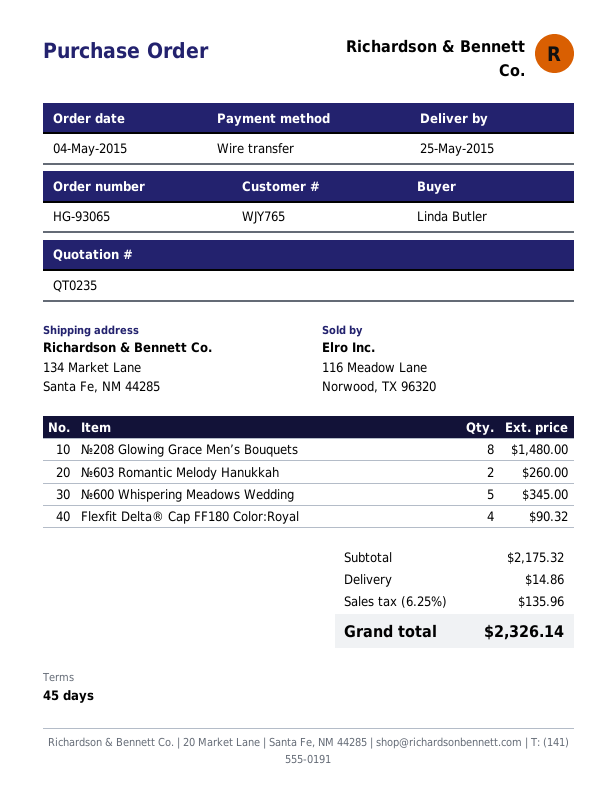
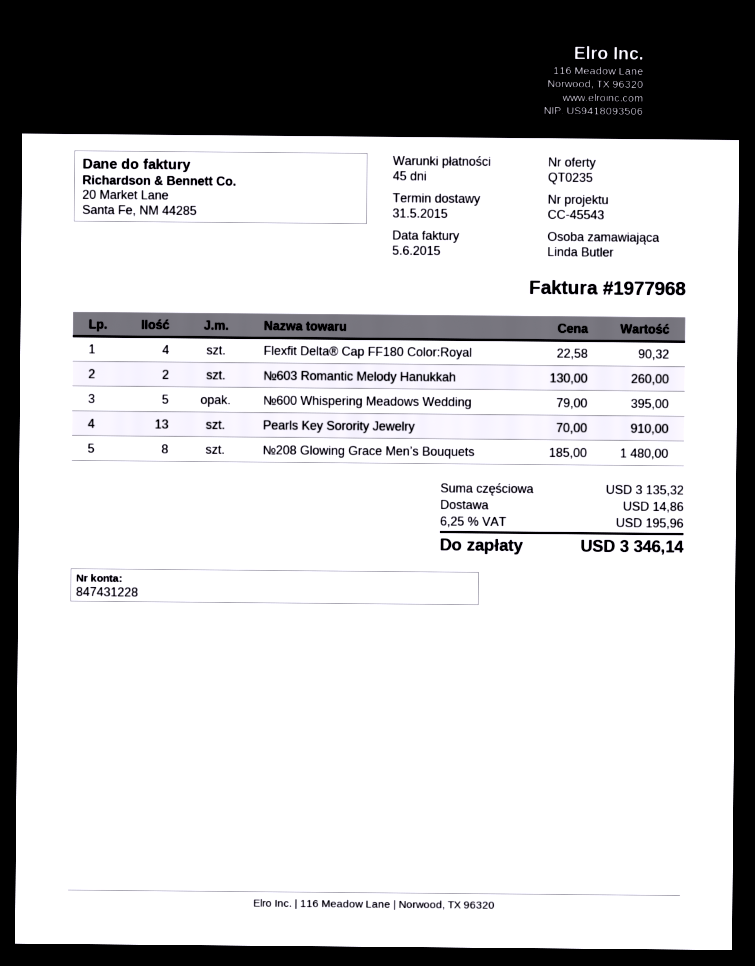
delivery date: 2015-05-25 -> 2015-05-31
№600 Whispering Meadows Wedding: 5 for 345.00 -> 5 for 395.00
Pearls Key Sorority Jewelry: none -> 13 for 910.00
subtotal: 2175.32 -> 3135.32
tax: 6.25% = 135.96 -> 6.25% = 195.96
total: 2326.14 -> 3346.14

